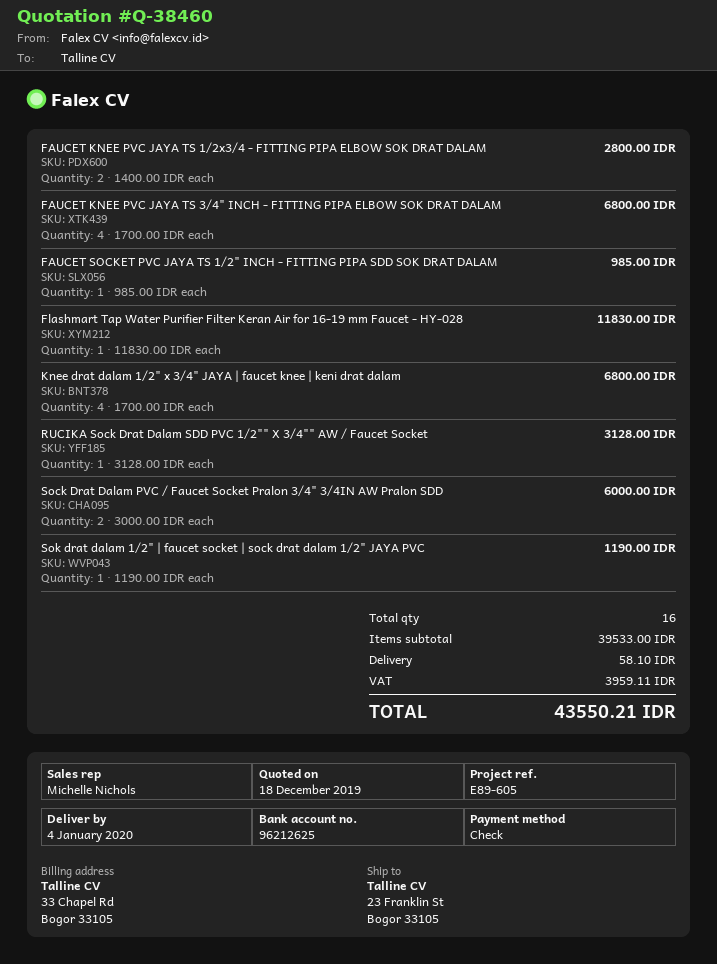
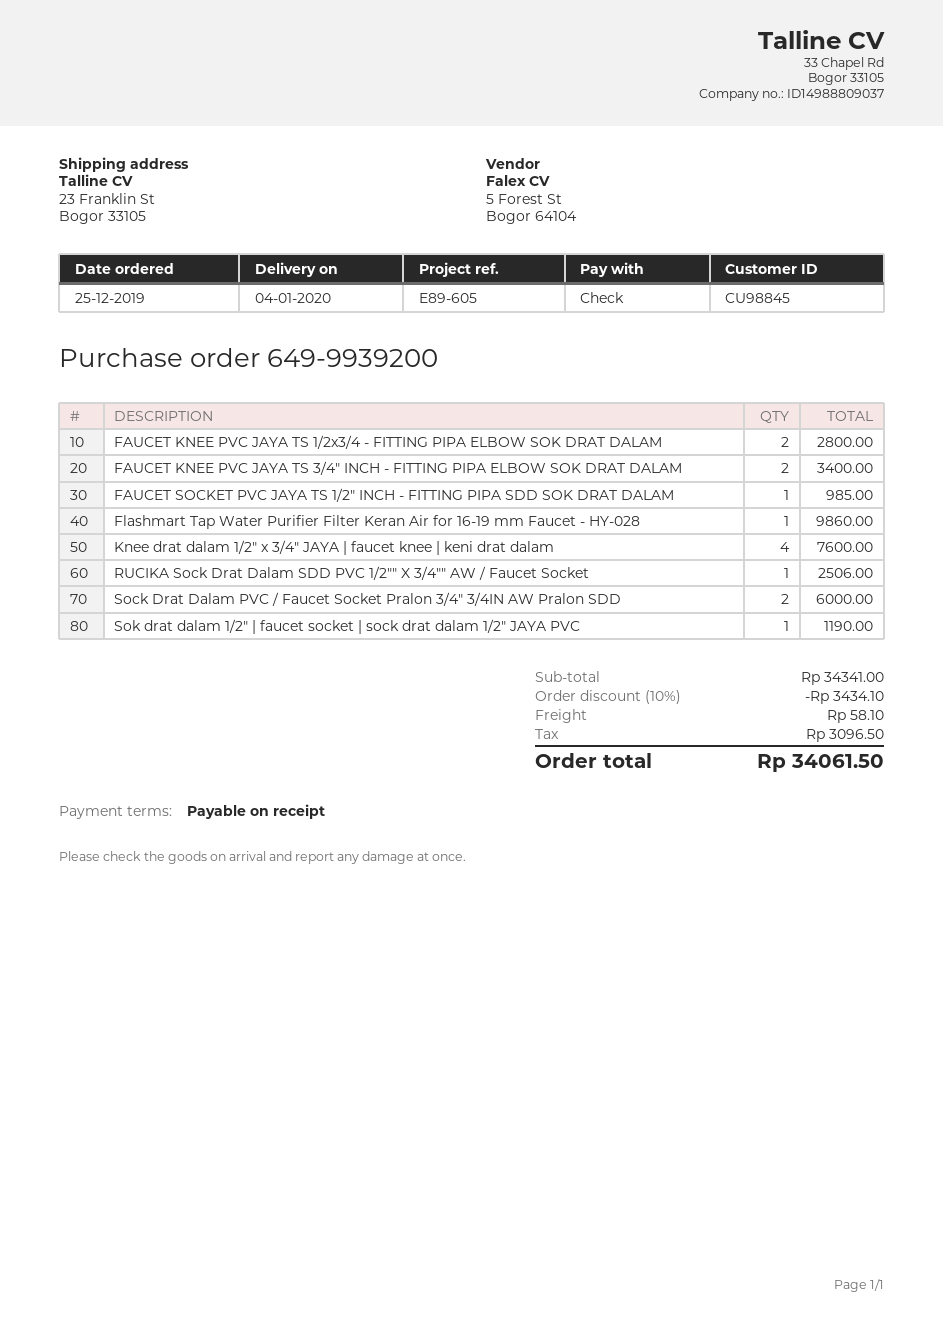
FAUCET KNEE PVC JAYA TS 3/4" INCH - FITTING PIPA ELBOW SOK DRAT DALAM: 4 for 6800.00 -> 2 for 3400.00
Flashmart Tap Water Purifier Filter Keran Air for 16-19 mm Faucet - HY-028: 1 for 11830.00 -> 1 for 9860.00
Knee drat dalam 1/2" x 3/4" JAYA | faucet knee | keni drat dalam: 4 for 6800.00 -> 4 for 7600.00
RUCIKA Sock Drat Dalam SDD PVC 1/2"" X 3/4"" AW / Faucet Socket: 1 for 3128.00 -> 1 for 2506.00
subtotal: 39533.00 -> 34341.00
discount: none -> 10% = 3434.10
tax: 3959.11 -> 3096.50
total: 43550.21 -> 34061.50

